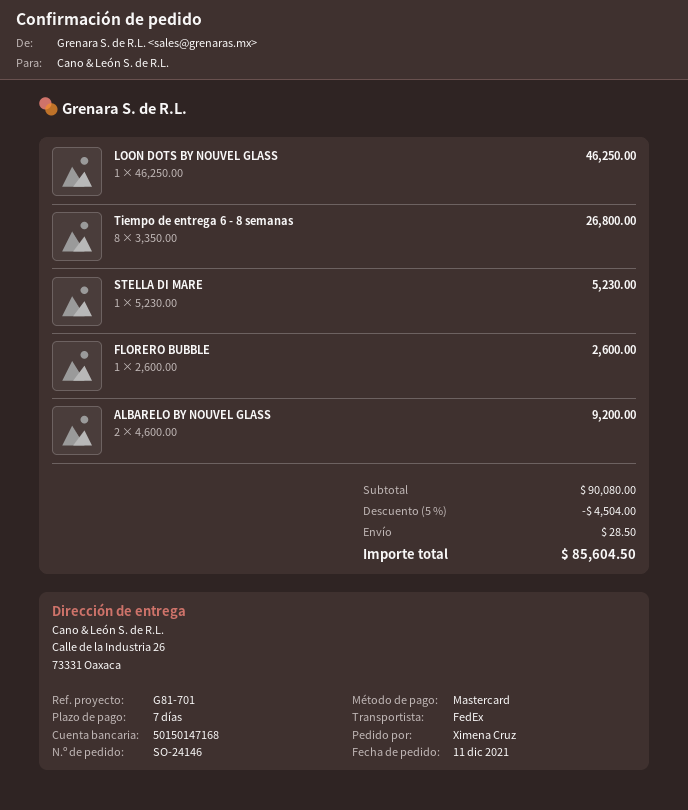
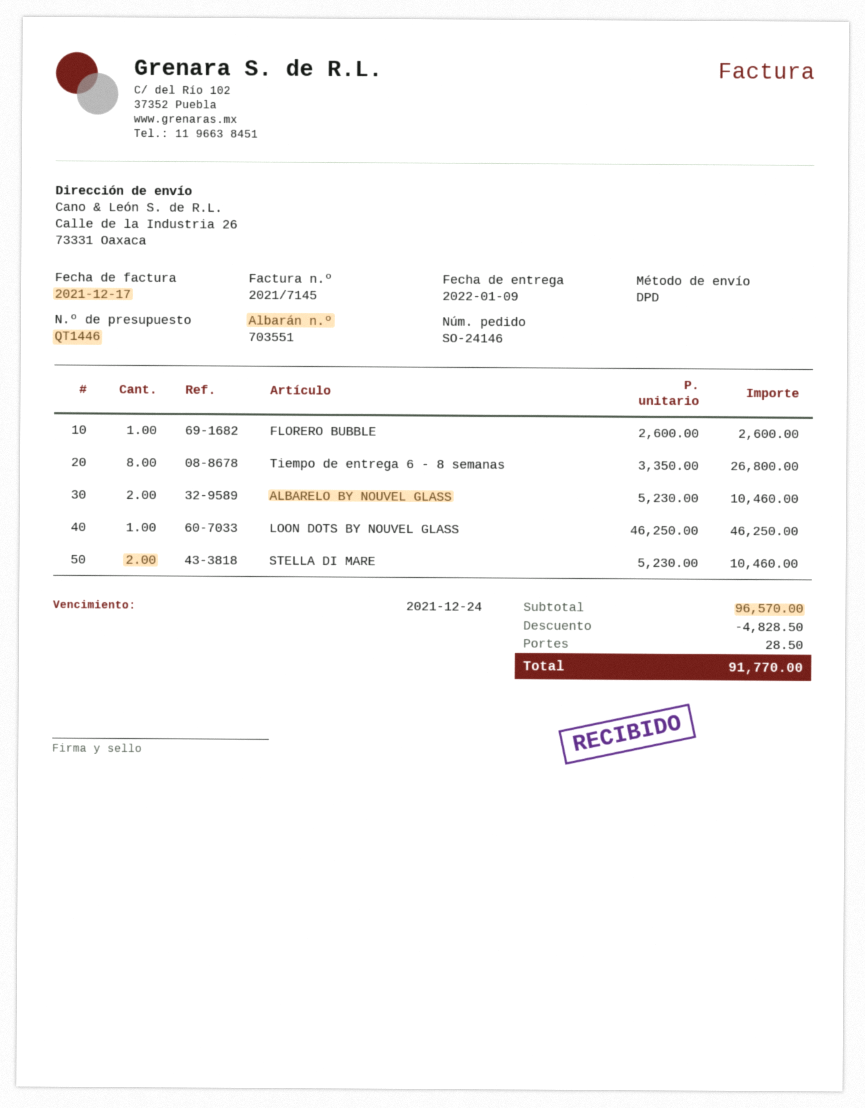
shipping method: FedEx -> DPD
STELLA DI MARE: 1 x 5230.00 = 5230.00 -> 2 x 5230.00 = 10460.00
ALBARELO BY NOUVEL GLASS: 2 x 4600.00 = 9200.00 -> 2 x 5230.00 = 10460.00
subtotal: 90080.00 -> 96570.00
discount: 4504.00 -> 4828.50
total: 85604.50 -> 91770.00

